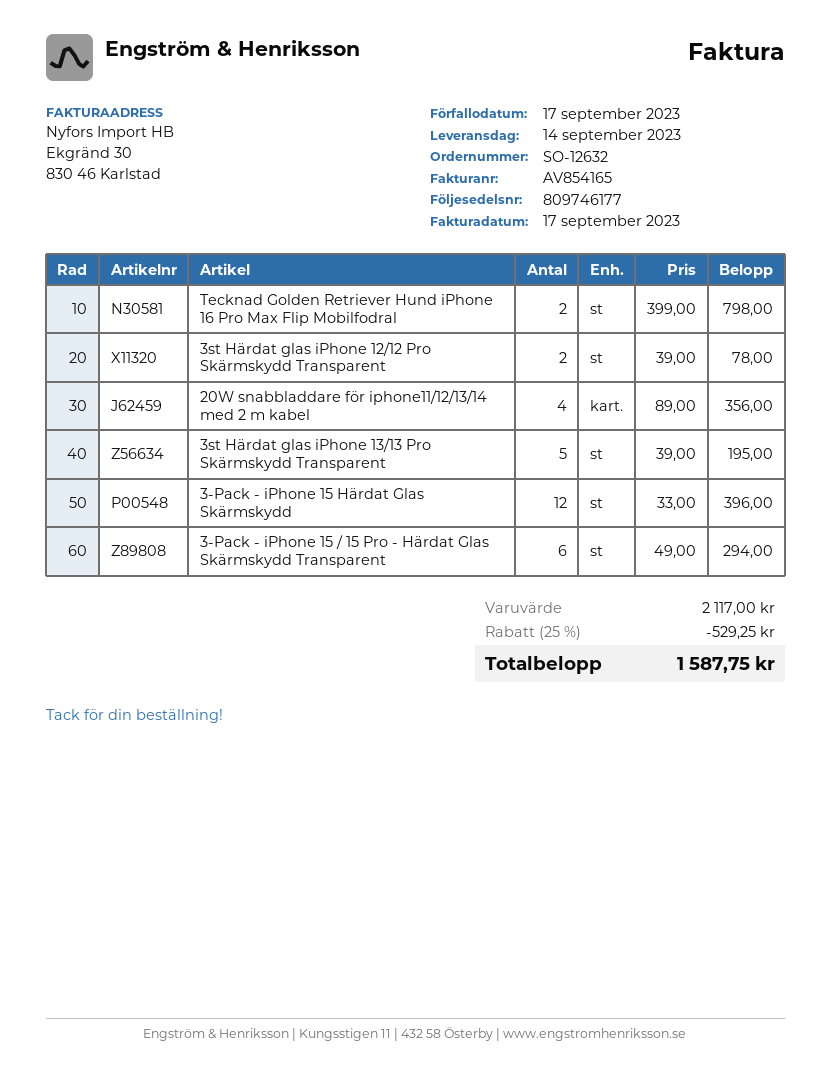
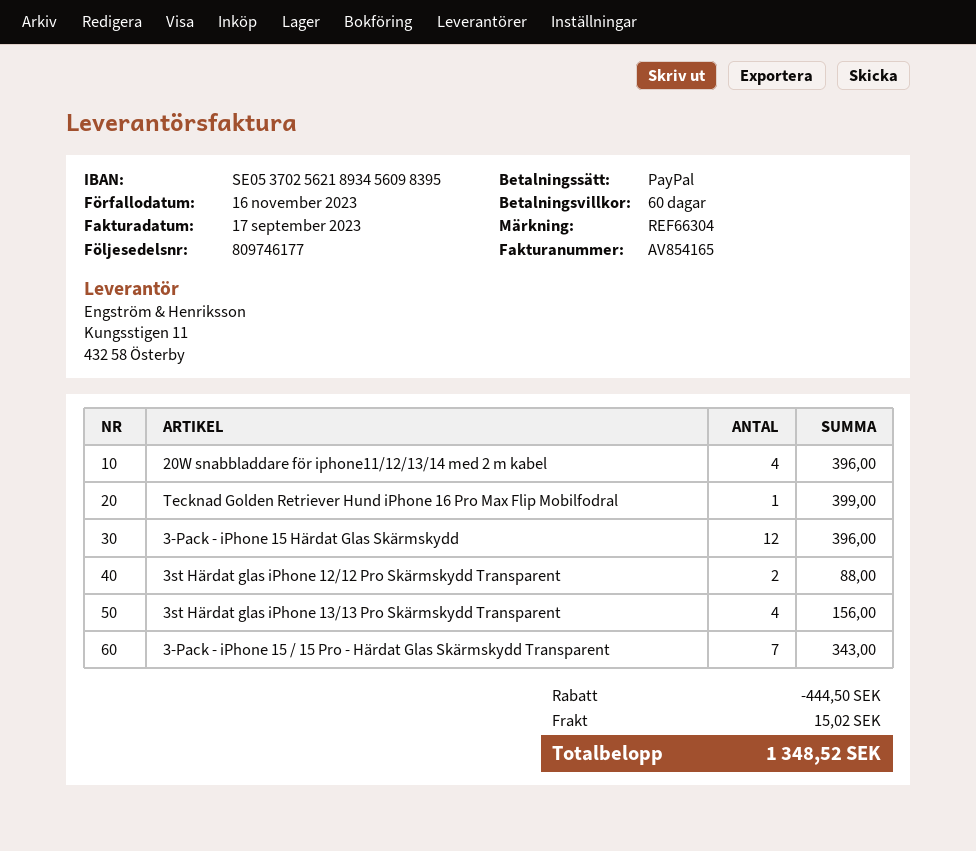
due date: 2023-09-17 -> 2023-11-16
Tecknad Golden Retriever Hund iPhone 16 Pro Max Flip Mobilfodral: 2 for 798.00 -> 1 for 399.00
3st Härdat glas iPhone 12/12 Pro Skärmskydd Transparent: 2 for 78.00 -> 2 for 88.00
20W snabbladdare för iphone11/12/13/14 med 2 m kabel: 4 for 356.00 -> 4 for 396.00
3st Härdat glas iPhone 13/13 Pro Skärmskydd Transparent: 5 for 195.00 -> 4 for 156.00
3-Pack - iPhone 15 / 15 Pro - Härdat Glas Skärmskydd Transparent: 6 for 294.00 -> 7 for 343.00
discount: 529.25 -> 444.50
shipping: none -> 15.02
total: 1587.75 -> 1348.52

